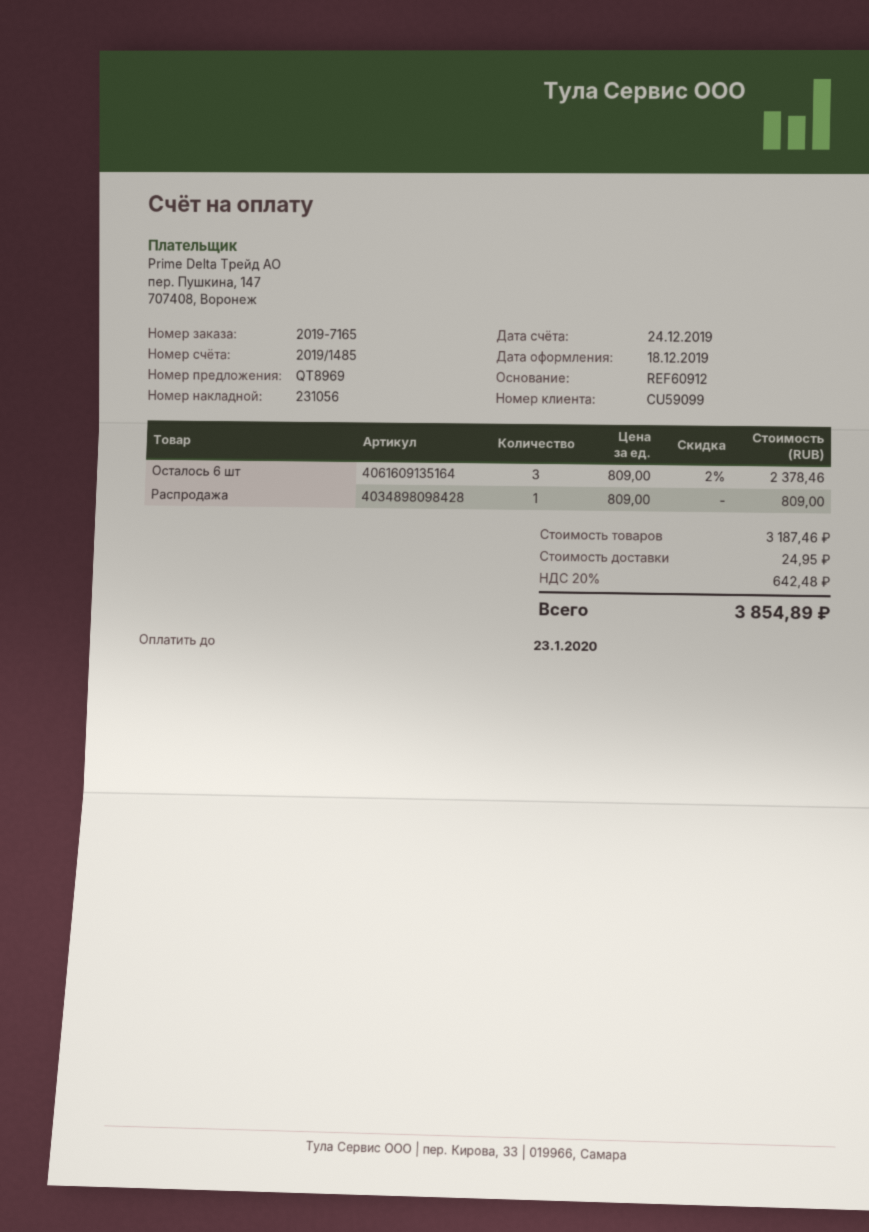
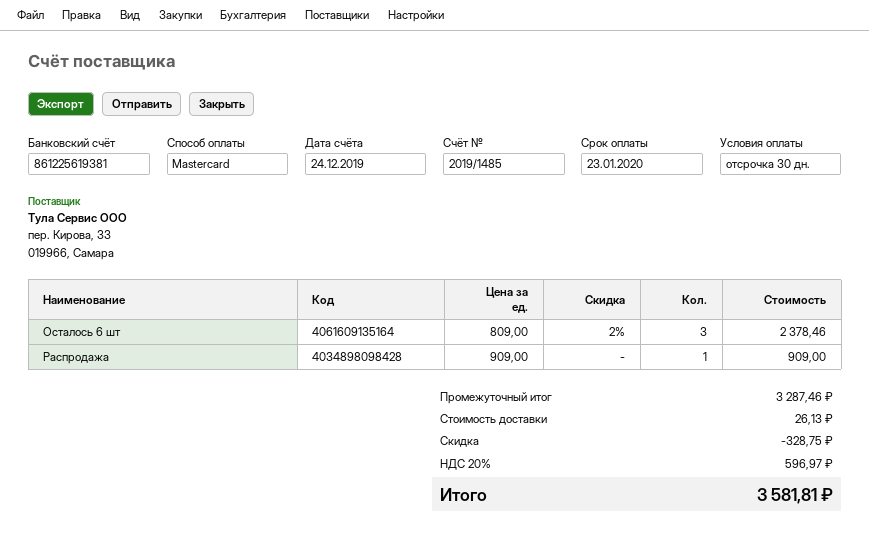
Распродажа: 1 x 809.00 = 809.00 -> 1 x 909.00 = 909.00
subtotal: 3187.46 -> 3287.46
discount: none -> 328.75
shipping: 24.95 -> 26.13
tax: 20% = 642.48 -> 20% = 596.97
total: 3854.89 -> 3581.81

